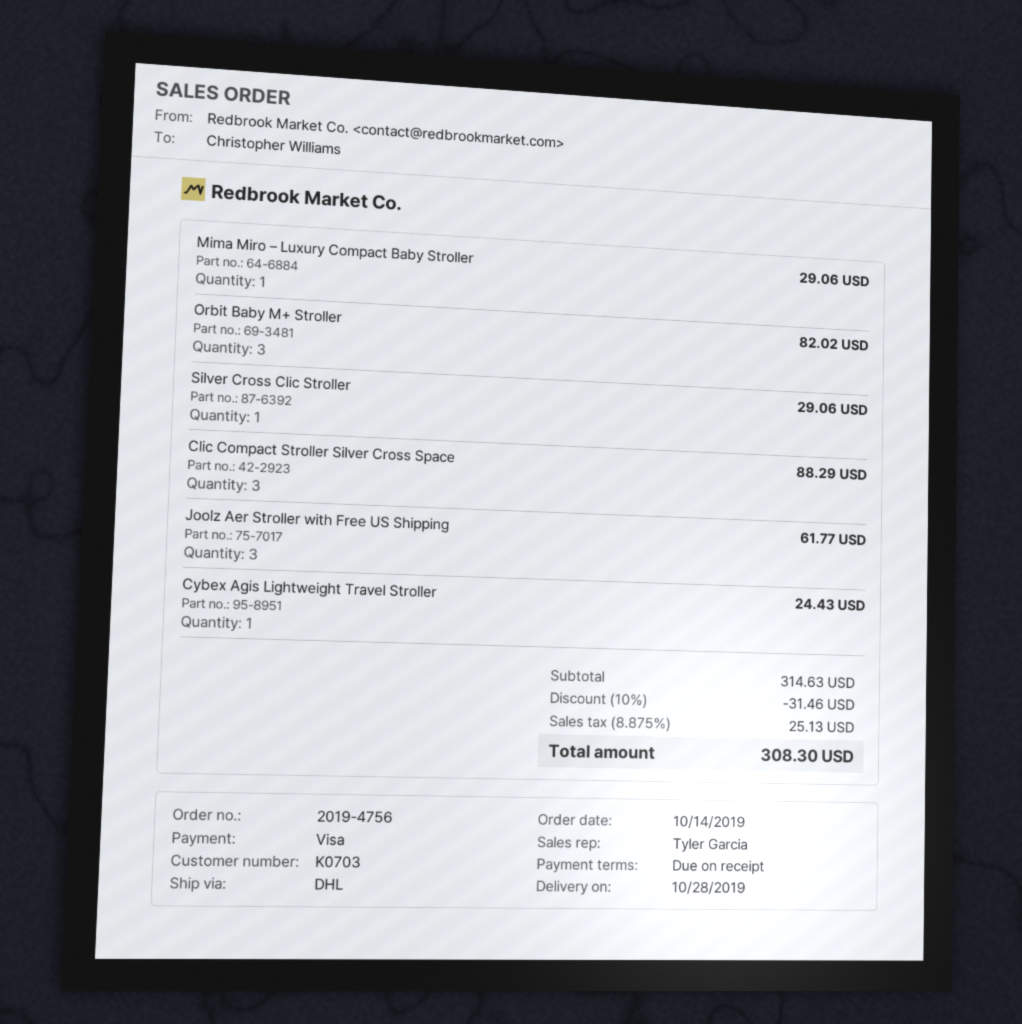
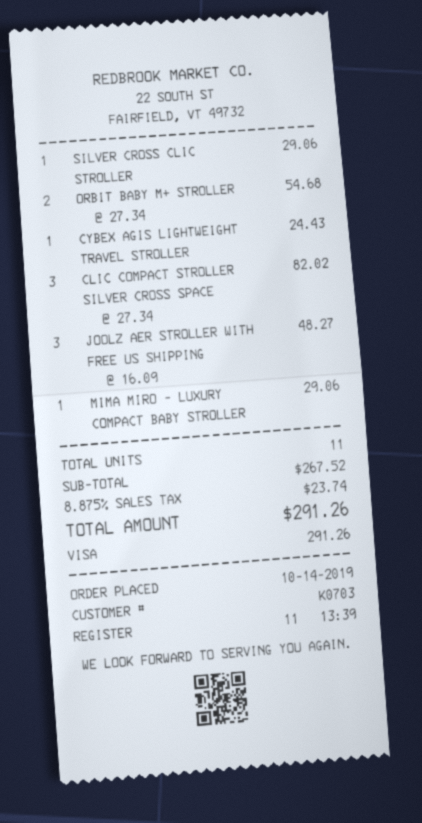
Orbit Baby M+ Stroller: 3 for 82.02 -> 2 for 54.68
Clic Compact Stroller Silver Cross Space: 3 for 88.29 -> 3 for 82.02
Joolz Aer Stroller with Free US Shipping: 3 for 61.77 -> 3 for 48.27
subtotal: 314.63 -> 267.52
discount: 10% = 31.46 -> none
tax: 8.875% = 25.13 -> 8.875% = 23.74
total: 308.30 -> 291.26

